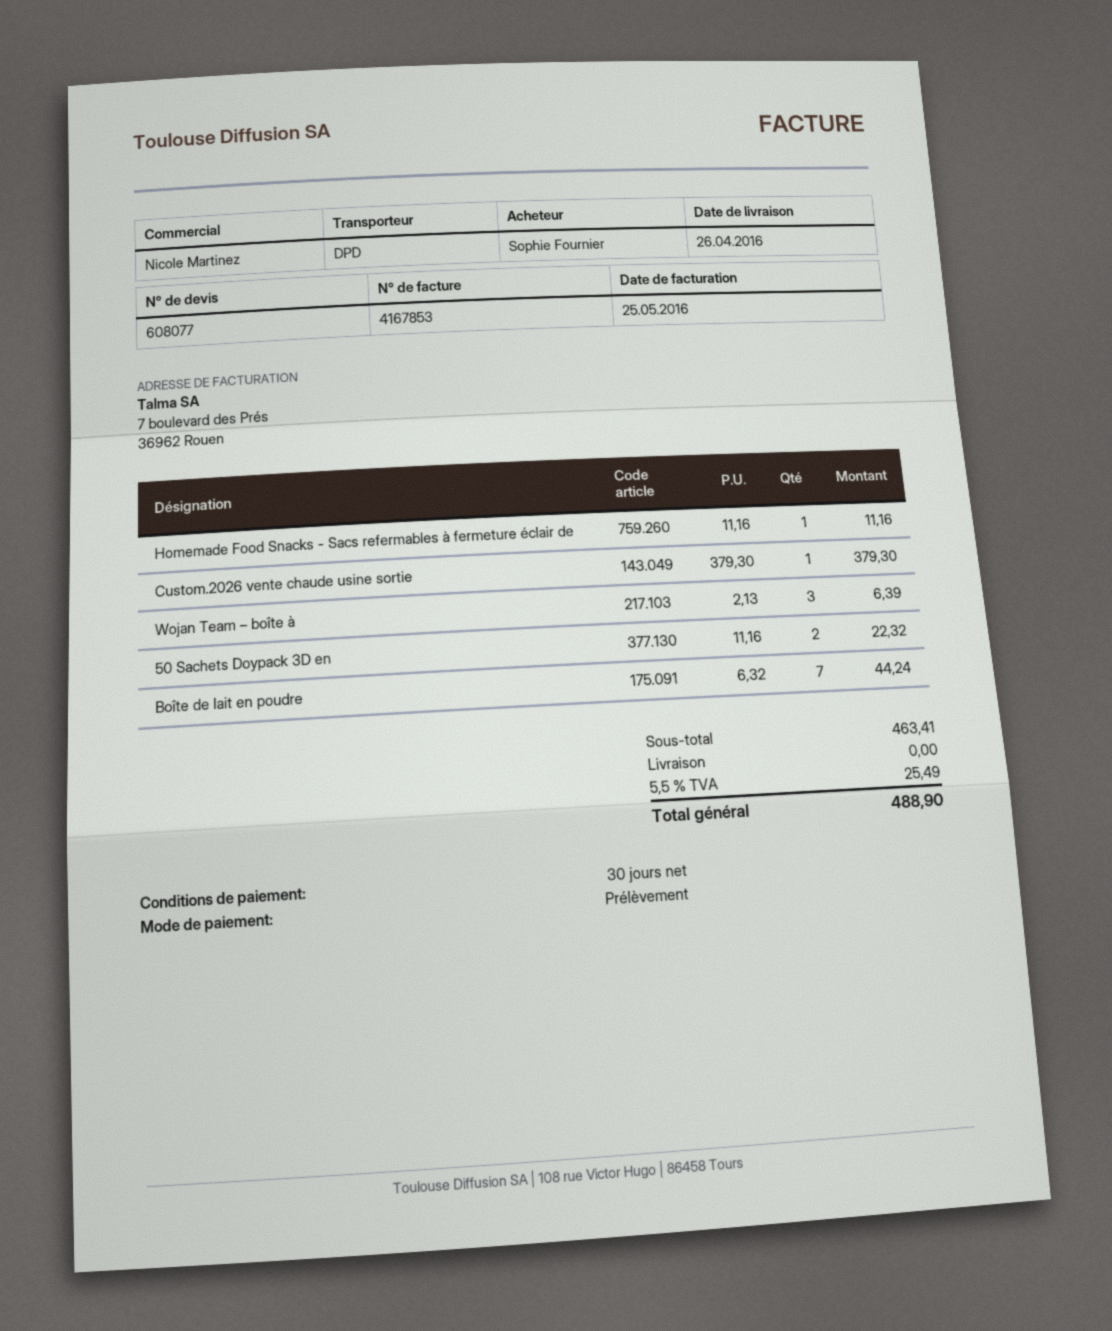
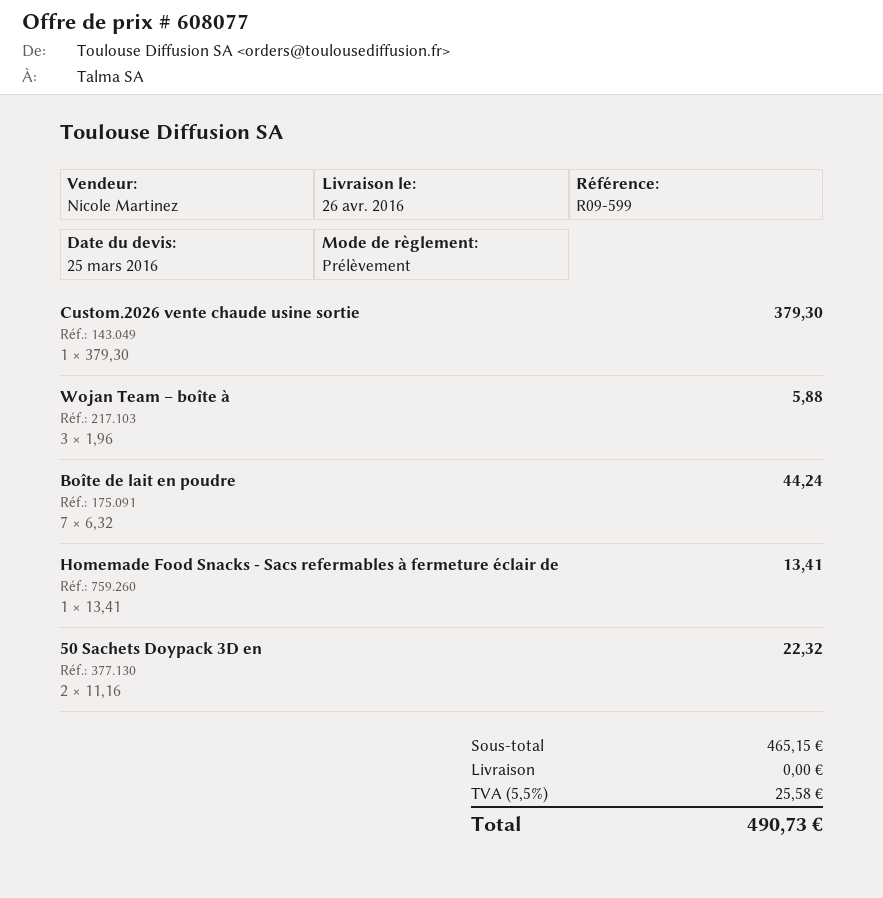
Homemade Food Snacks - Sacs refermables à fermeture éclair de: 1 x 11.16 = 11.16 -> 1 x 13.41 = 13.41
Wojan Team – boîte à: 3 x 2.13 = 6.39 -> 3 x 1.96 = 5.88
subtotal: 463.41 -> 465.15
tax: 5.5% = 25.49 -> 5.5% = 25.58
total: 488.90 -> 490.73

